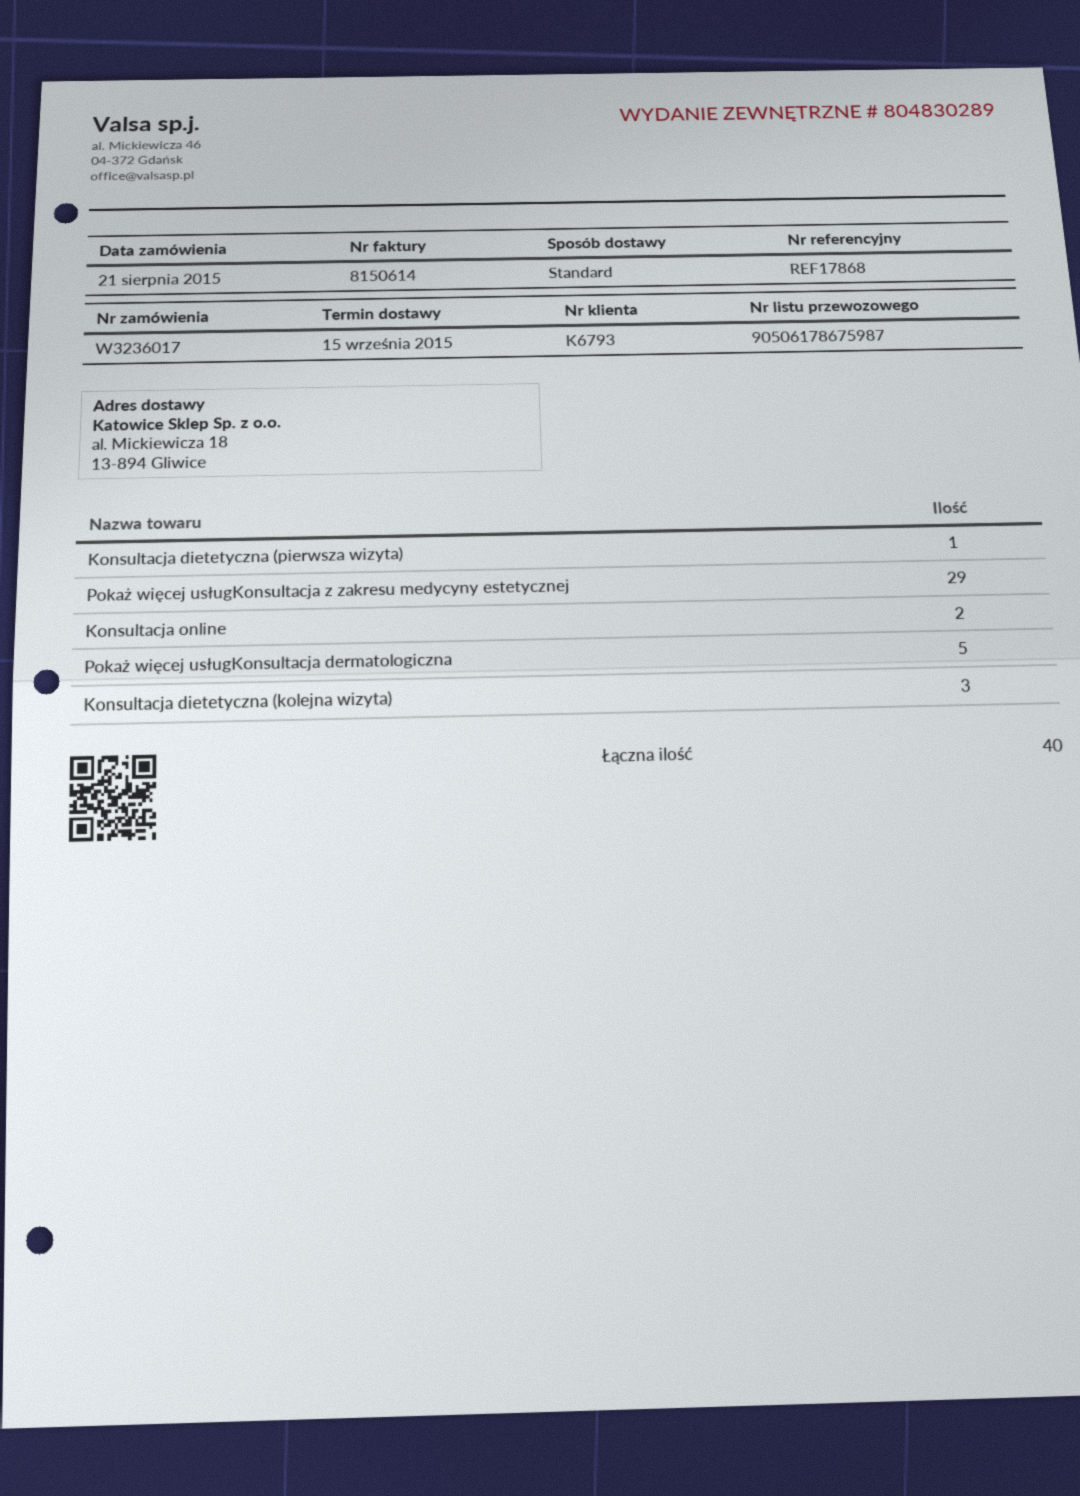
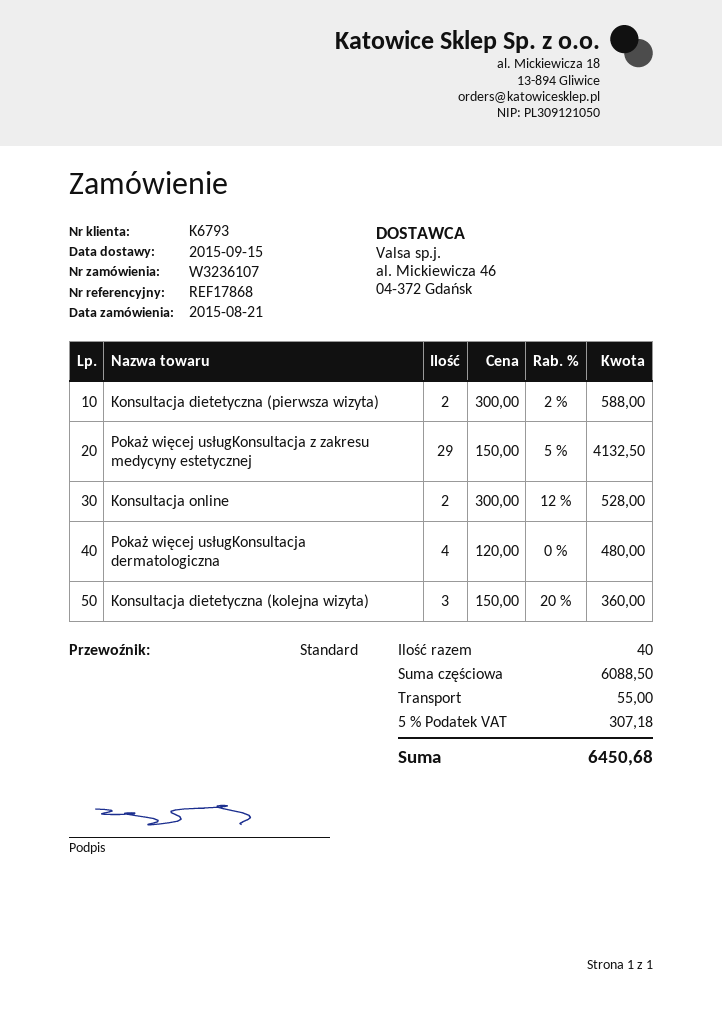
order number: W3236017 -> W3236107
Konsultacja dietetyczna (pierwsza wizyta): 1 -> 2
Pokaż więcej usługKonsultacja dermatologiczna: 5 -> 4

